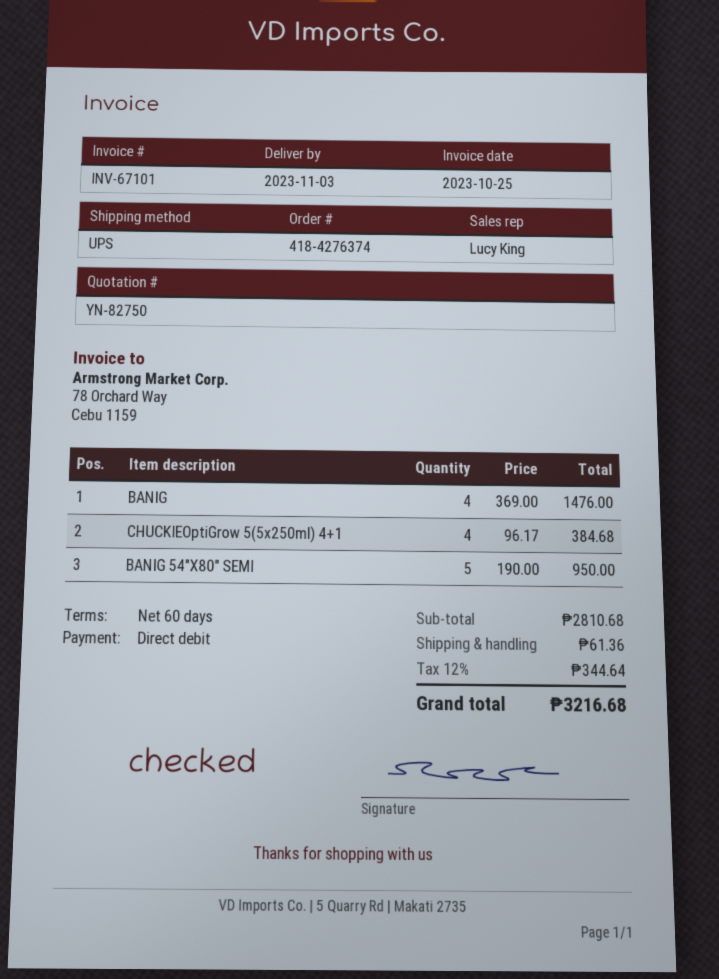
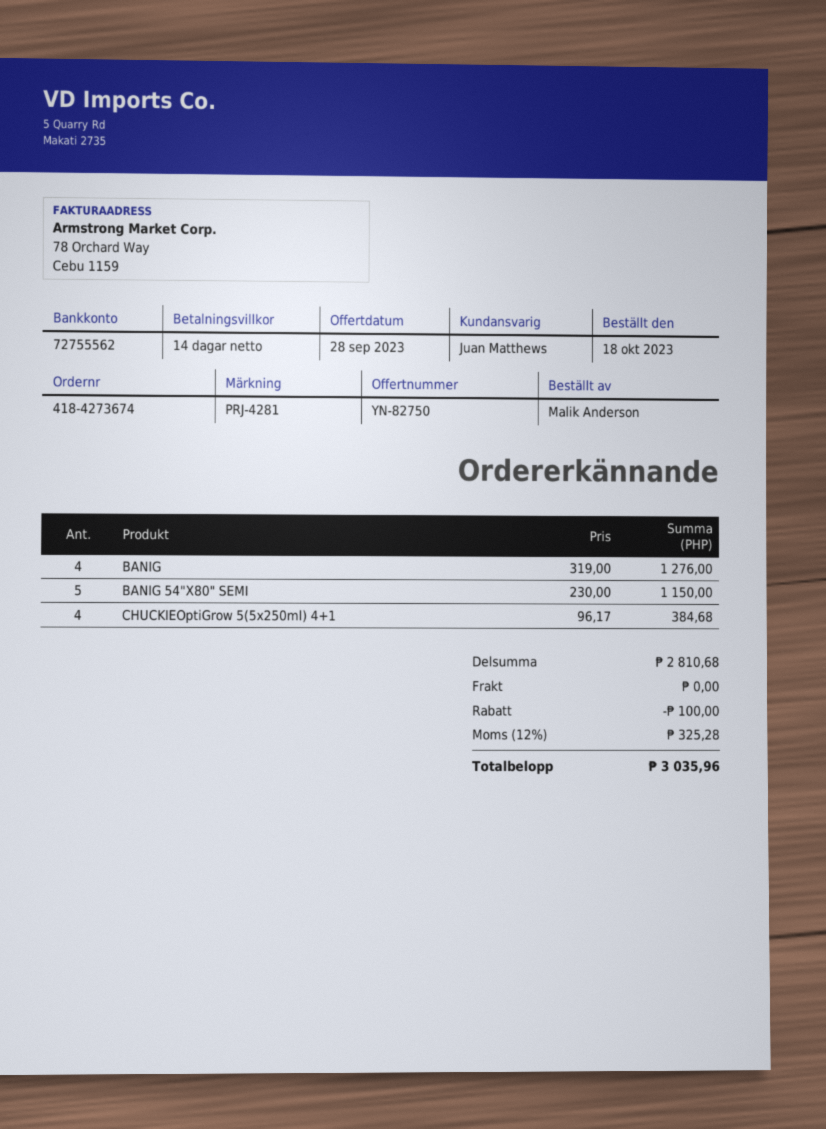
order number: 418-4276374 -> 418-4273674
payment terms: 60 days -> 14 days
sales rep: Lucy King -> Juan Matthews
BANIG: 4 x 369.00 = 1476.00 -> 4 x 319.00 = 1276.00
BANIG 54"X80" SEMI: 5 x 190.00 = 950.00 -> 5 x 230.00 = 1150.00
discount: none -> 100.00
shipping: 61.36 -> 0.00
tax: 12% = 344.64 -> 12% = 325.28
total: 3216.68 -> 3035.96

